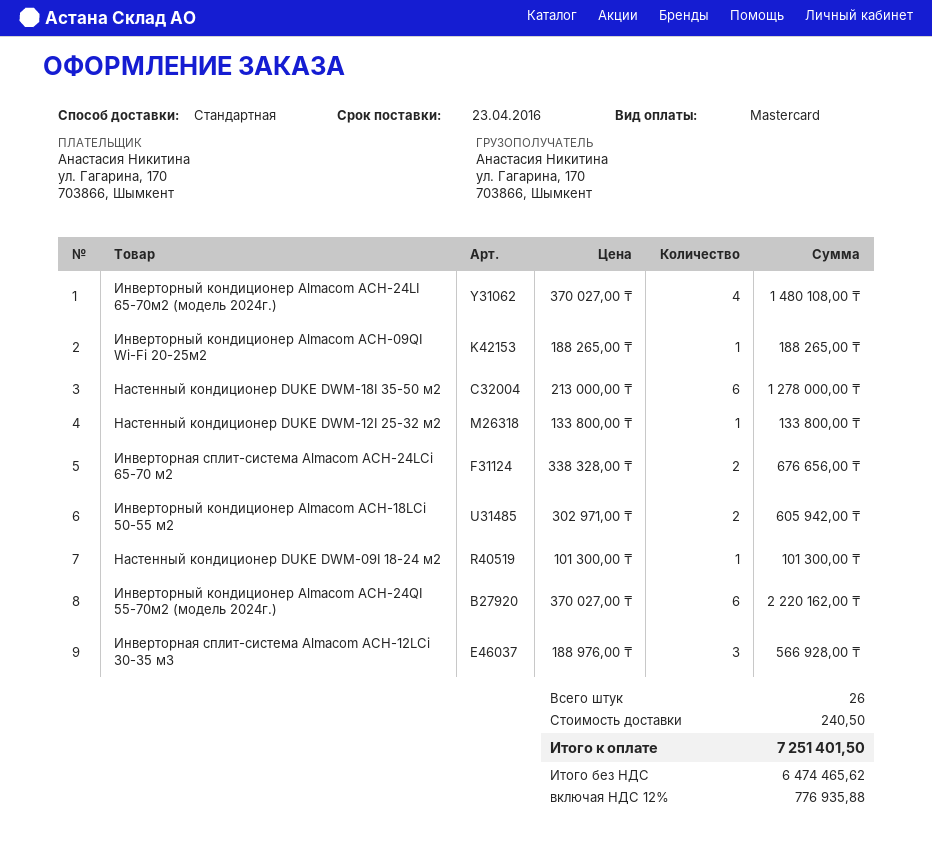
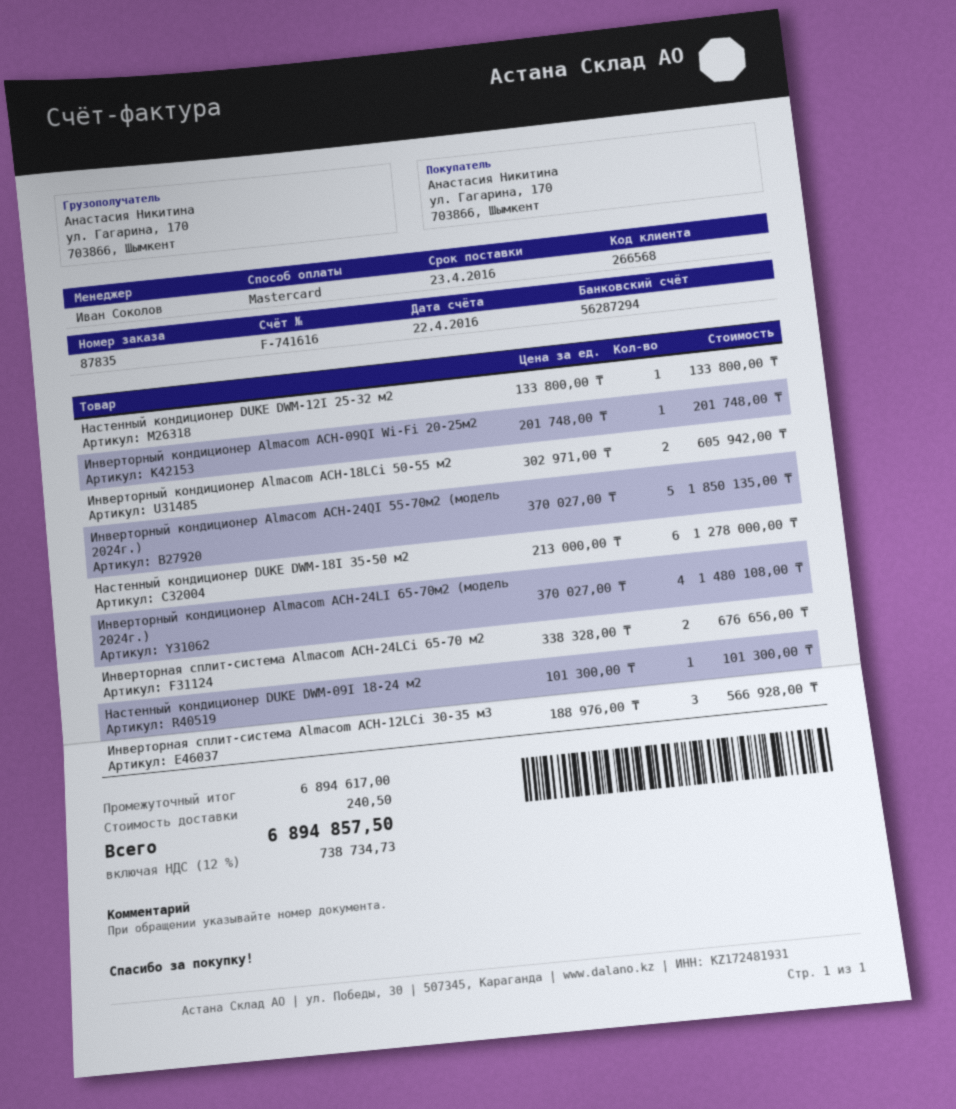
Инверторный кондиционер Almacom ACH-09QI Wi-Fi 20-25м2: 1 x 188265.00 = 188265.00 -> 1 x 201748.00 = 201748.00
Инверторный кондиционер Almacom ACH-24QI 55-70м2 (модель 2024г.): 6 x 370027.00 = 2220162.00 -> 5 x 370027.00 = 1850135.00
tax: 12% = 776935.88 -> 12% = 738734.73
total: 7251401.50 -> 6894857.50

